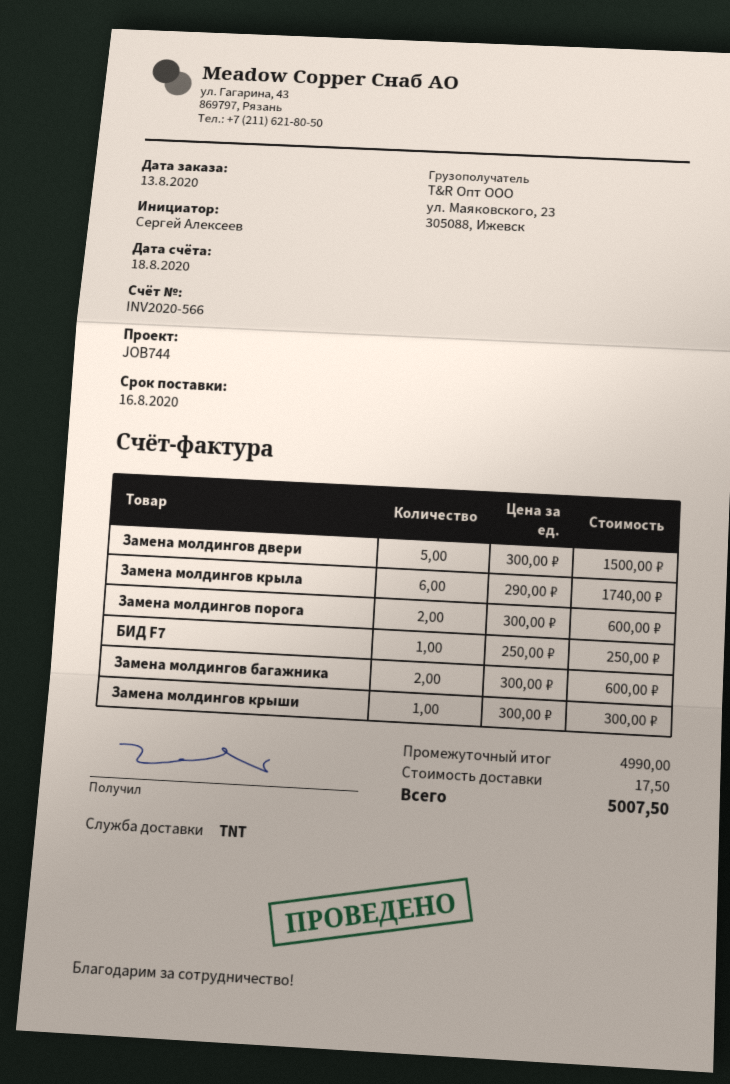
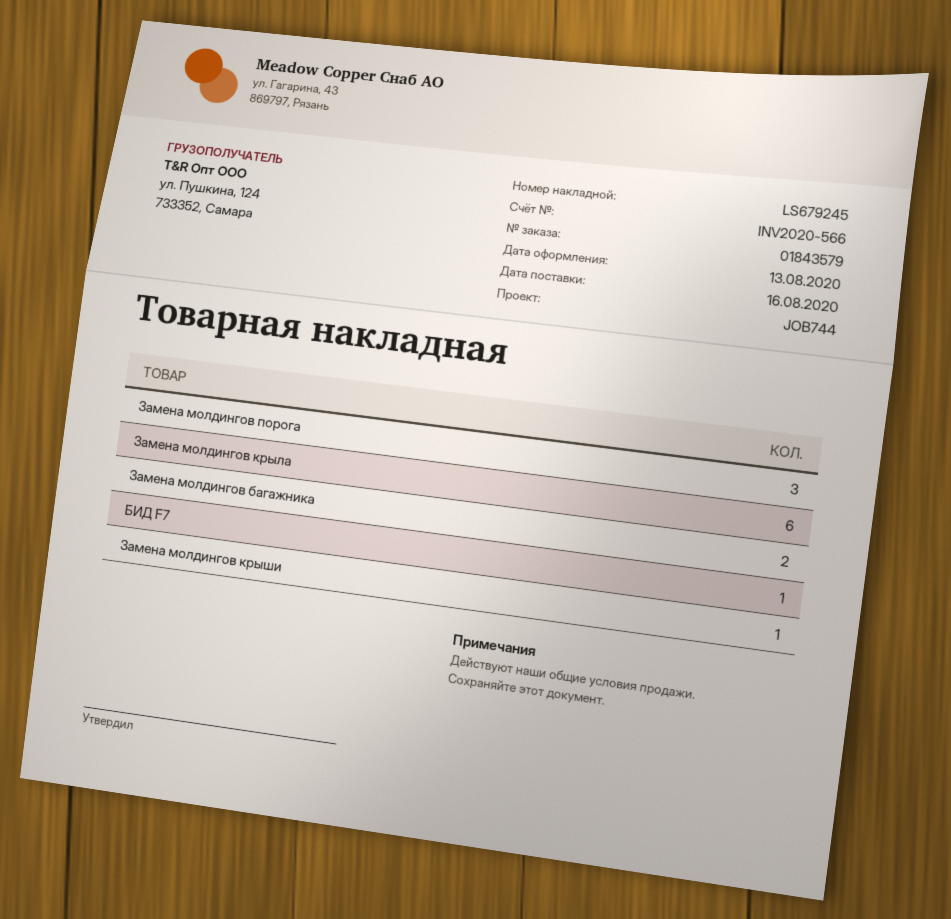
ship to: ул. Маяковского, 23, 305088, Ижевск -> ул. Пушкина, 124, 733352, Самара
Замена молдингов двери: 5 -> none
Замена молдингов порога: 2 -> 3

